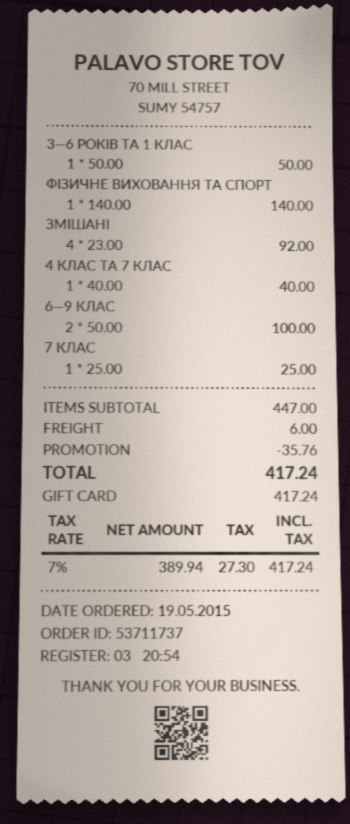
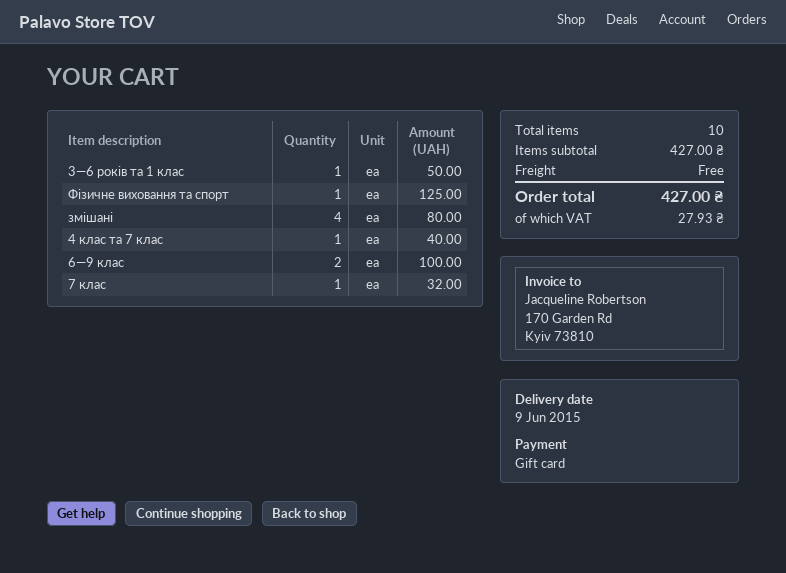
ФІЗИЧНЕ ВИХОВАННЯ ТА СПОРТ: 1 for 140.00 -> 1 for 125.00
ЗМІШАНІ: 4 for 92.00 -> 4 for 80.00
7 КЛАС: 1 for 25.00 -> 1 for 32.00
subtotal: 447.00 -> 427.00
discount: 35.76 -> none
shipping: 6.00 -> 0.00
tax: 27.30 -> 27.93
total: 417.24 -> 427.00

